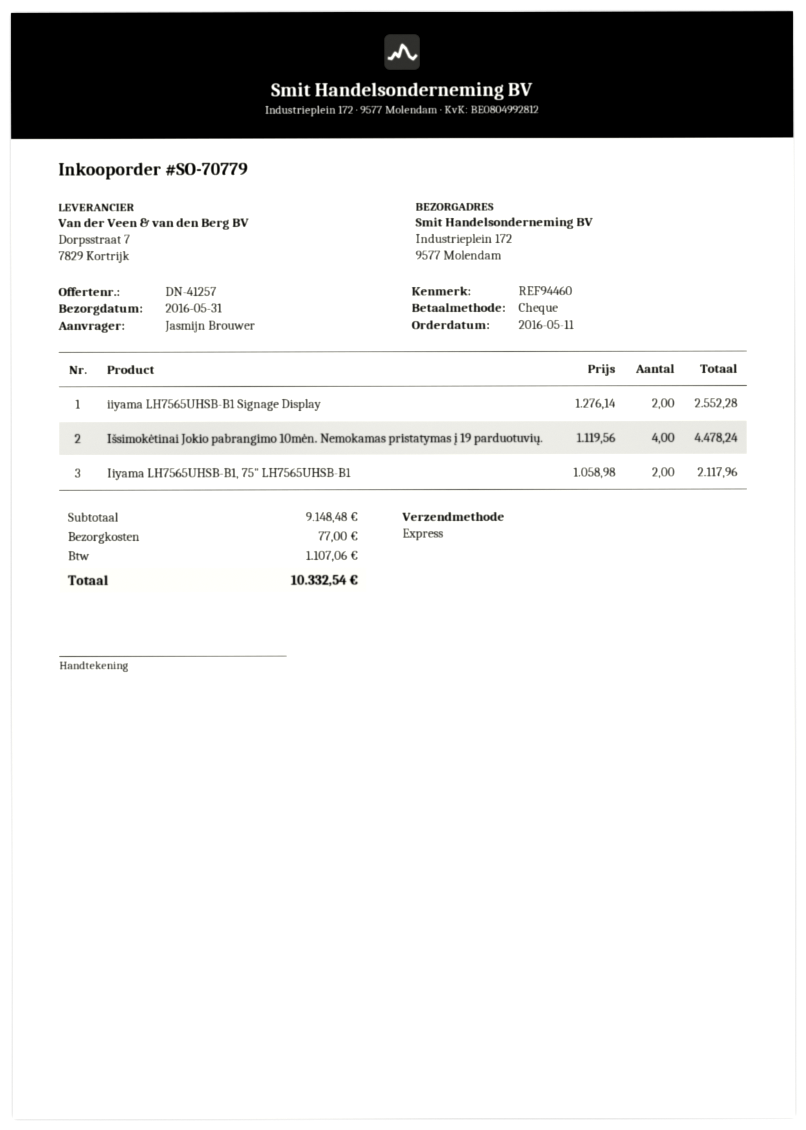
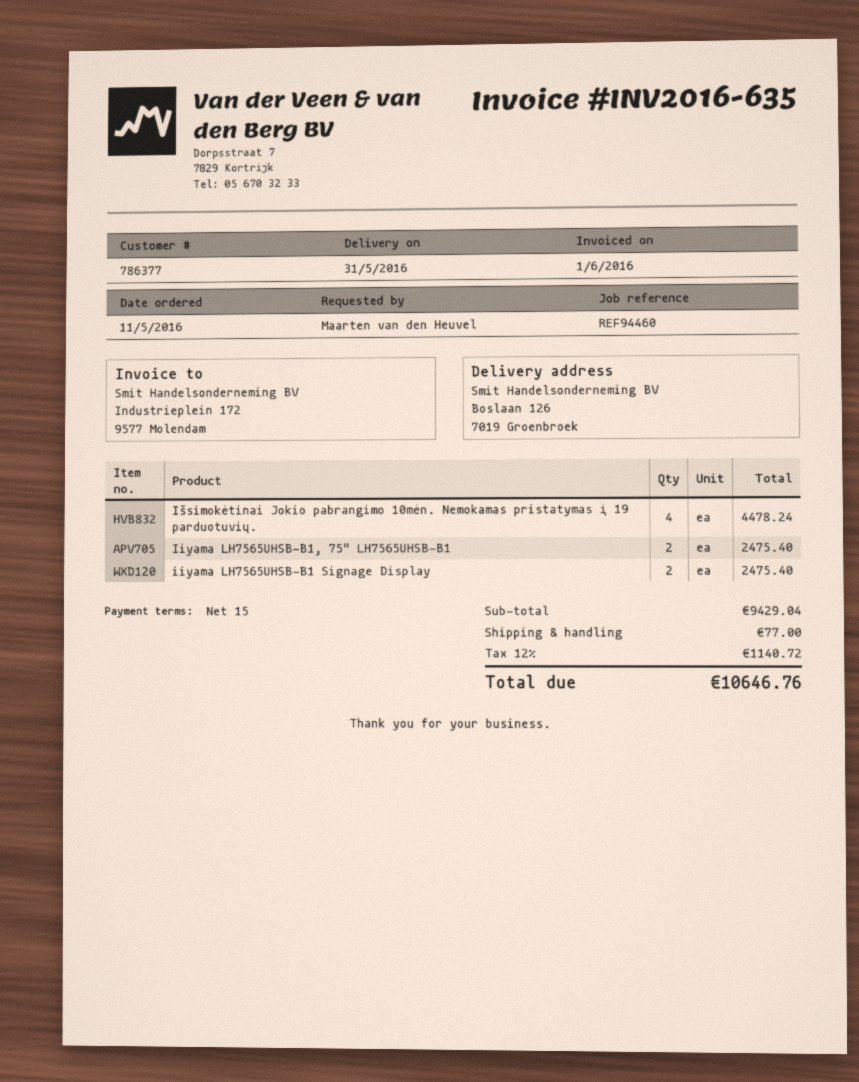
ordered by: Jasmijn Brouwer -> Maarten van den Heuvel
ship to: Industrieplein 172, 9577 Molendam -> Boslaan 126, 7019 Groenbroek
iiyama LH7565UHSB-B1 Signage Display: 2 for 2552.28 -> 2 for 2475.40
Iiyama LH7565UHSB-B1, 75" LH7565UHSB-B1: 2 for 2117.96 -> 2 for 2475.40
subtotal: 9148.48 -> 9429.04
tax: 1107.06 -> 1140.72
total: 10332.54 -> 10646.76

